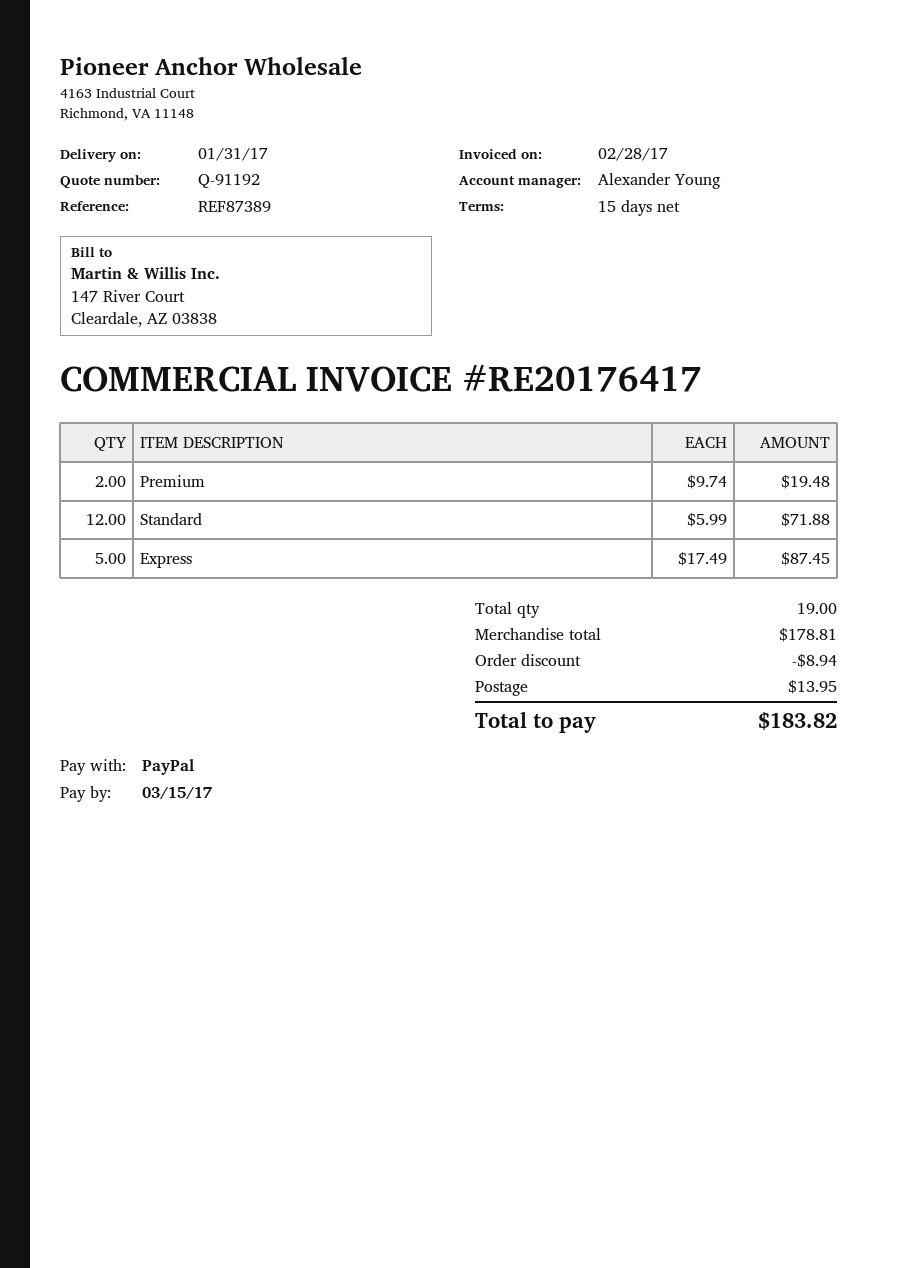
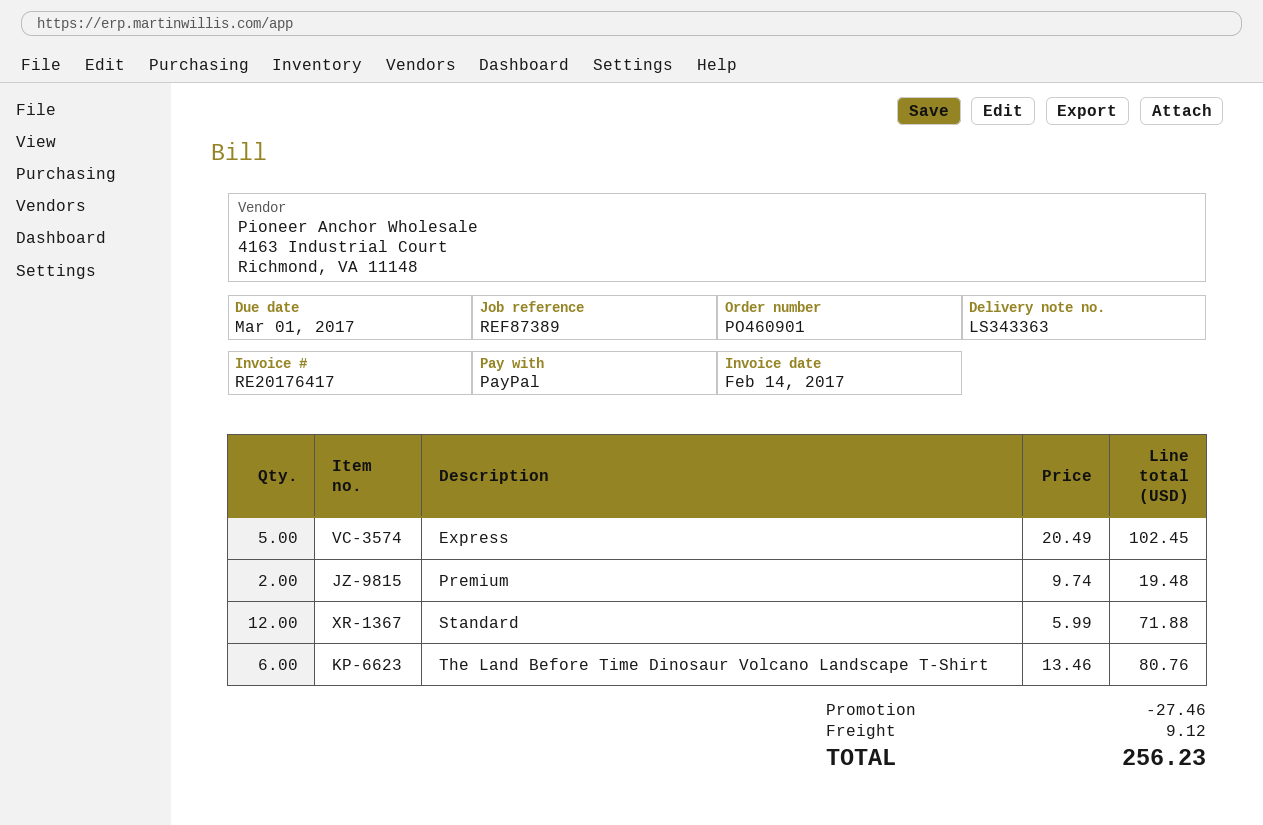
invoice date: 2017-02-28 -> 2017-02-14
due date: 2017-03-15 -> 2017-03-01
Express: 5 x 17.49 = 87.45 -> 5 x 20.49 = 102.45
The Land Before Time Dinosaur Volcano Landscape T-Shirt: none -> 6 x 13.46 = 80.76
discount: 8.94 -> 27.46
shipping: 13.95 -> 9.12
total: 183.82 -> 256.23

